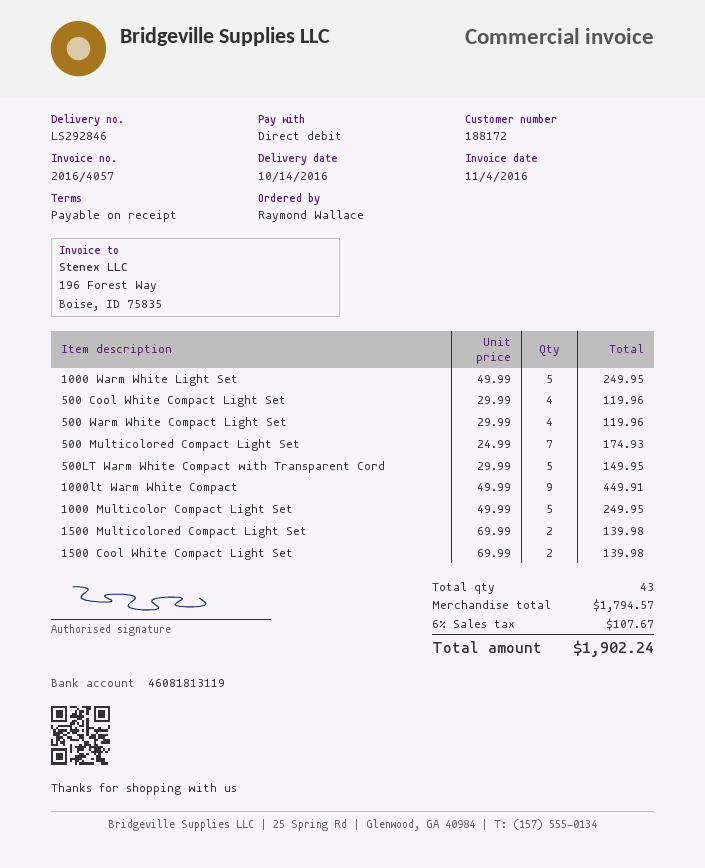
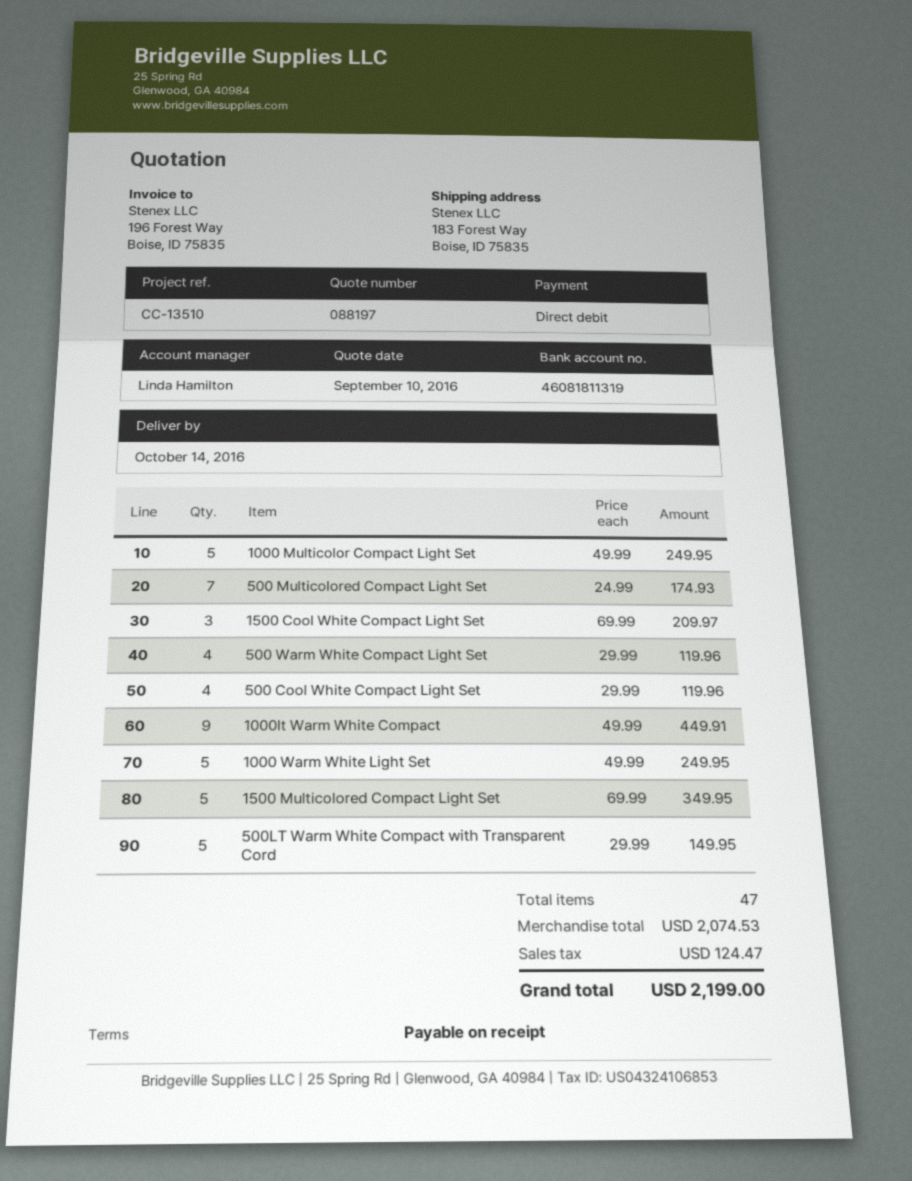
bank account: 46081813119 -> 46081811319
1500 Multicolored Compact Light Set: 2 x 69.99 = 139.98 -> 5 x 69.99 = 349.95
1500 Cool White Compact Light Set: 2 x 69.99 = 139.98 -> 3 x 69.99 = 209.97
total quantity: 43 -> 47
subtotal: 1794.57 -> 2074.53
tax: 107.67 -> 124.47
total: 1902.24 -> 2199.00

